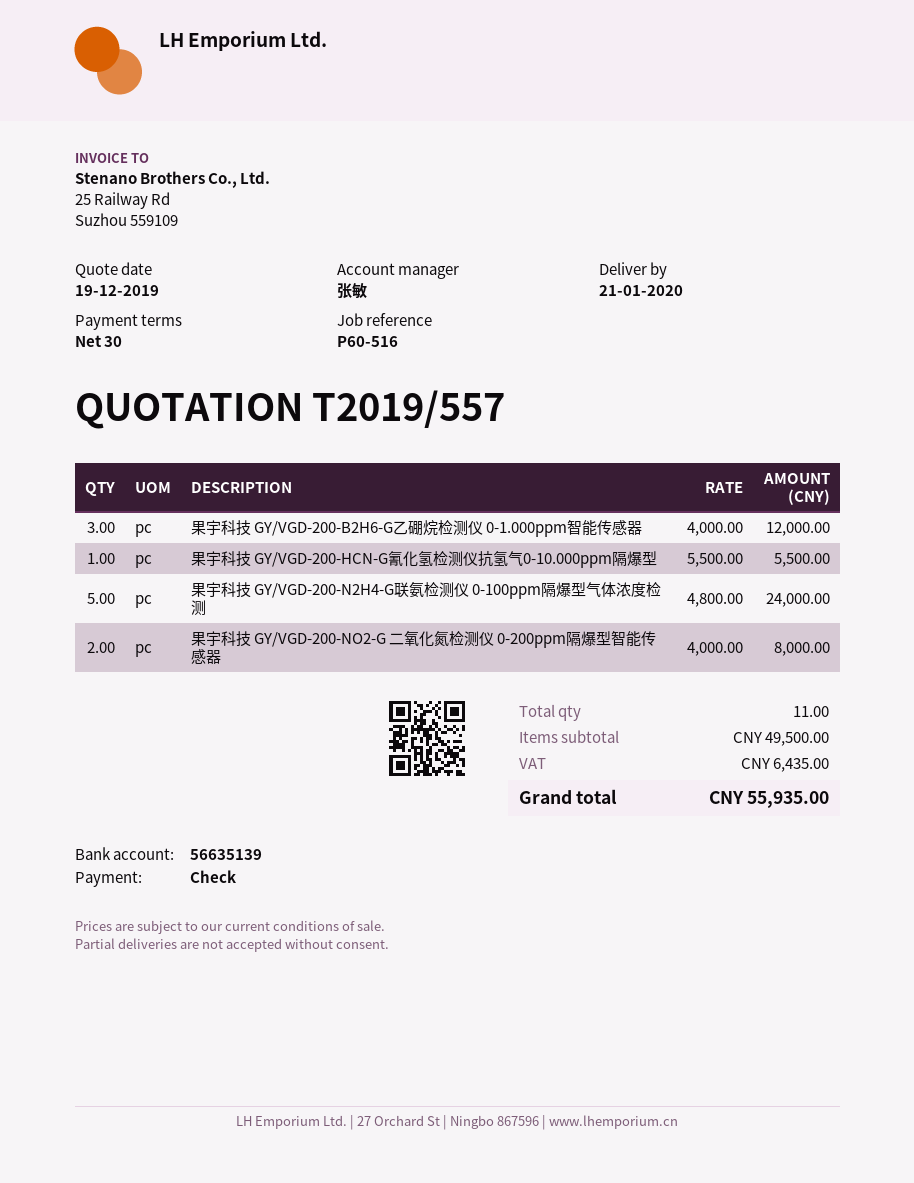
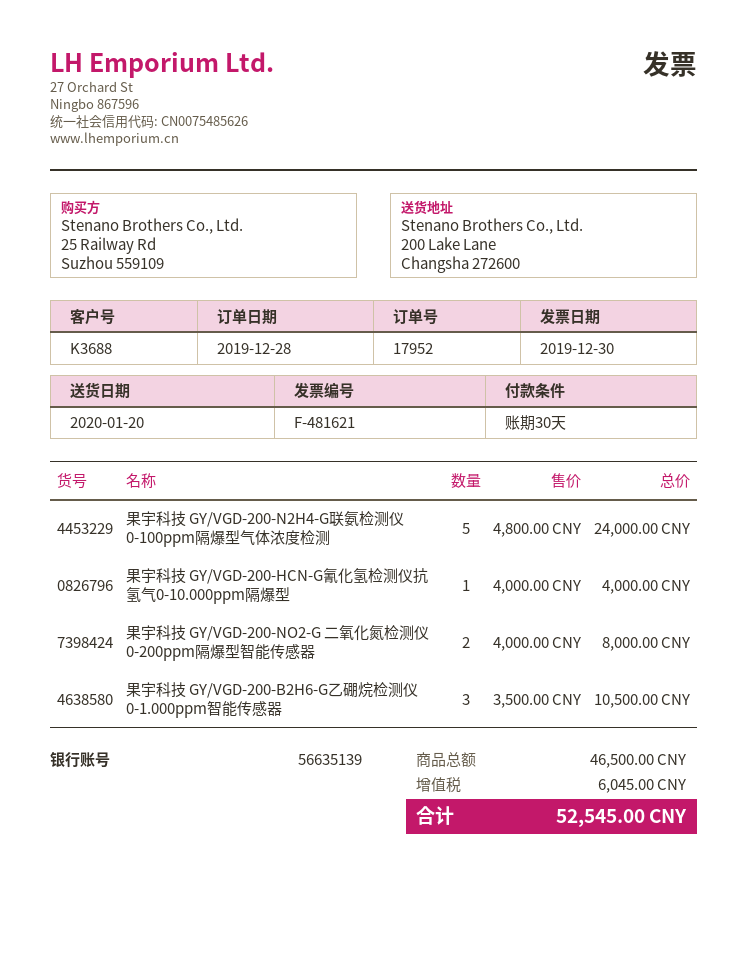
delivery date: 2020-01-21 -> 2020-01-20
果宇科技 GY/VGD-200-B2H6-G乙硼烷检测仪 0-1.000ppm智能传感器: 3 x 4000.00 = 12000.00 -> 3 x 3500.00 = 10500.00
果宇科技 GY/VGD-200-HCN-G氰化氢检测仪抗氢气0-10.000ppm隔爆型: 1 x 5500.00 = 5500.00 -> 1 x 4000.00 = 4000.00
subtotal: 49500.00 -> 46500.00
tax: 6435.00 -> 6045.00
total: 55935.00 -> 52545.00

